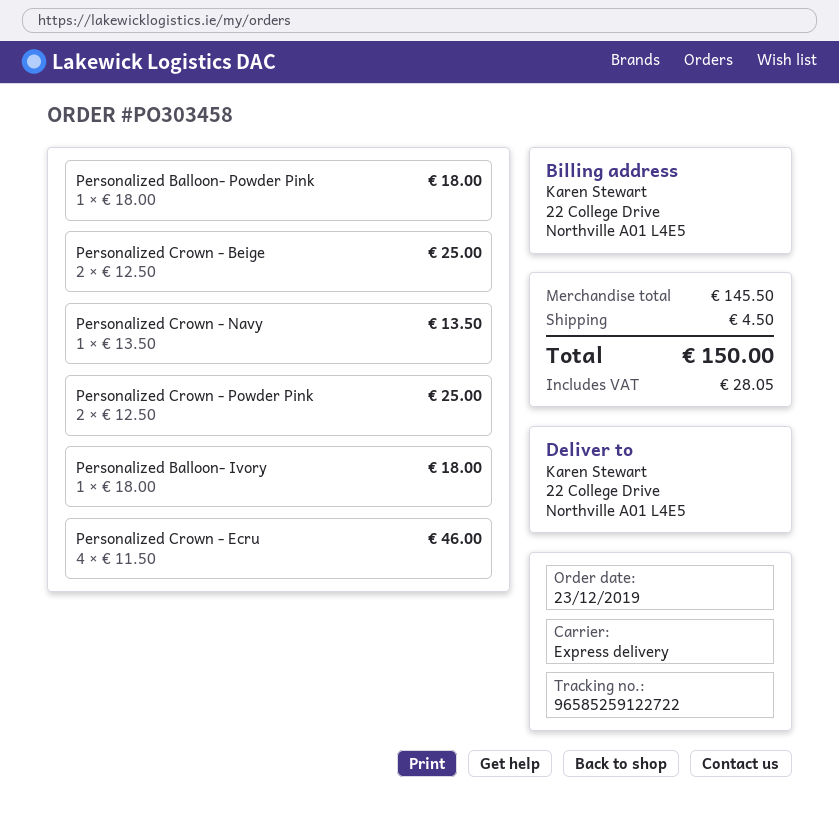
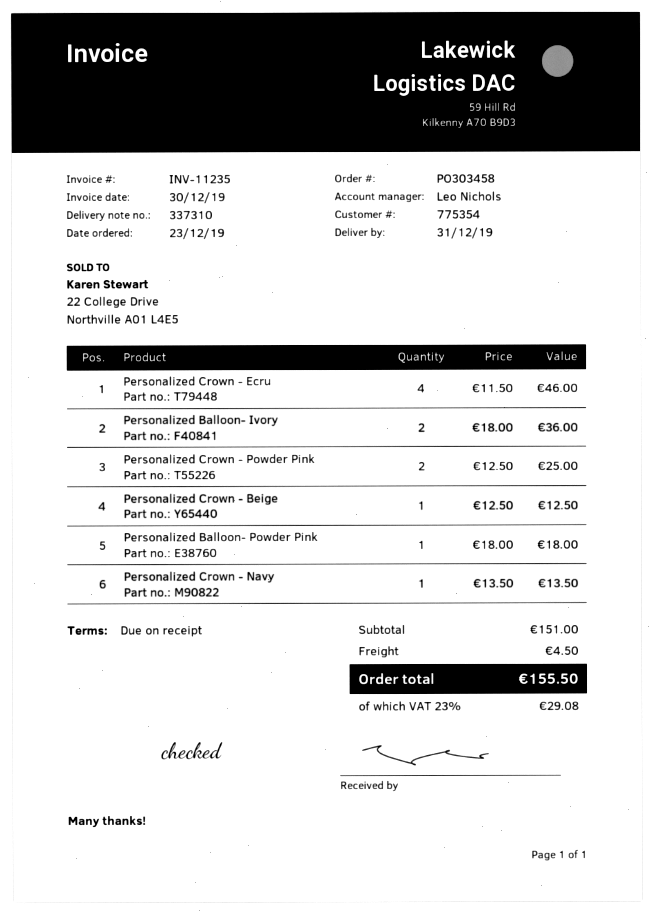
Personalized Crown - Beige: 2 x 12.50 = 25.00 -> 1 x 12.50 = 12.50
Personalized Balloon- Ivory: 1 x 18.00 = 18.00 -> 2 x 18.00 = 36.00
subtotal: 145.50 -> 151.00
tax: 28.05 -> 29.08
total: 150.00 -> 155.50

